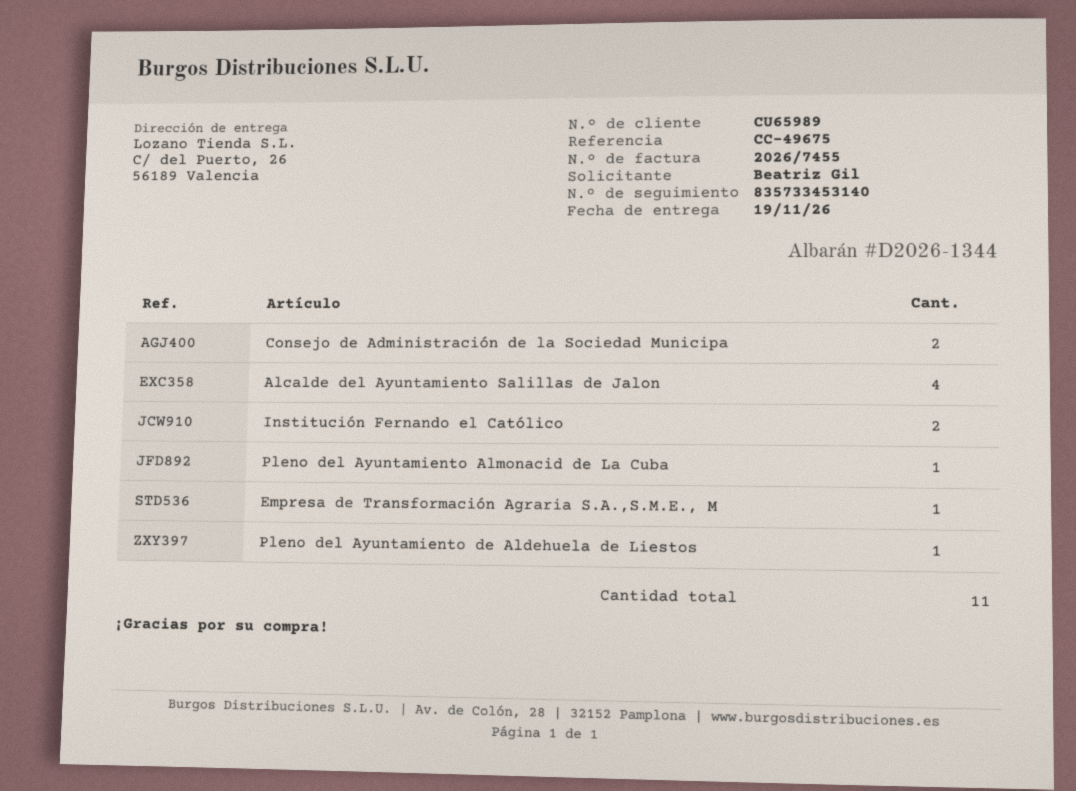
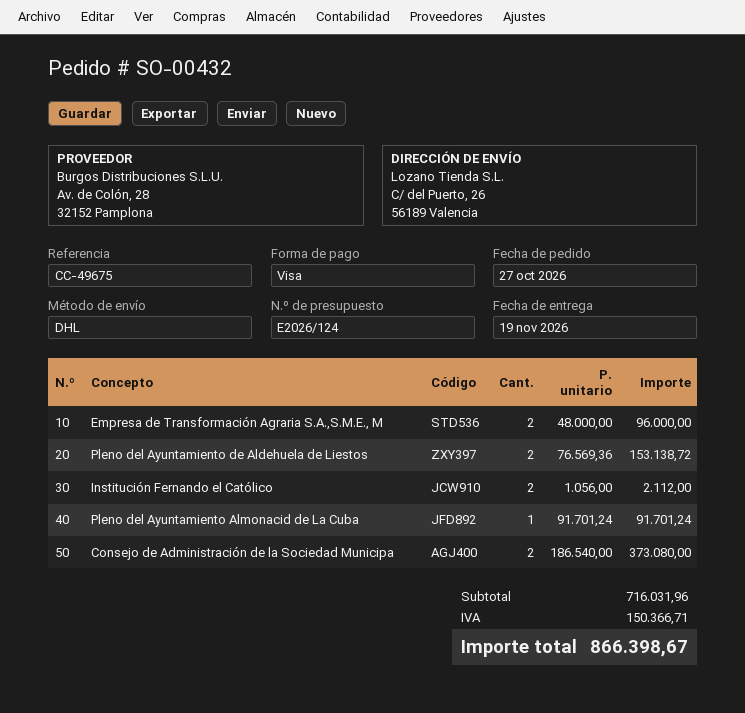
Alcalde del Ayuntamiento Salillas de Jalon: 4 -> none
Empresa de Transformación Agraria S.A.,S.M.E., M: 1 -> 2
Pleno del Ayuntamiento de Aldehuela de Liestos: 1 -> 2

